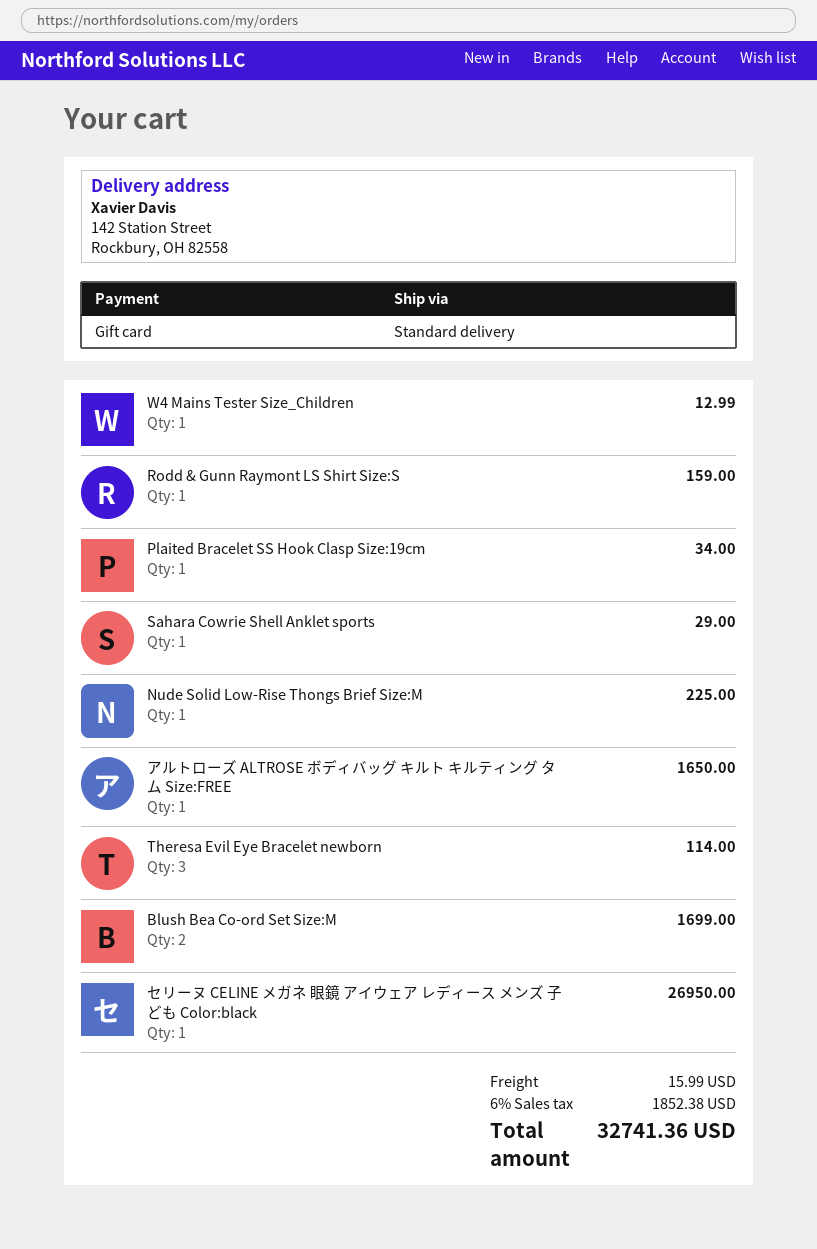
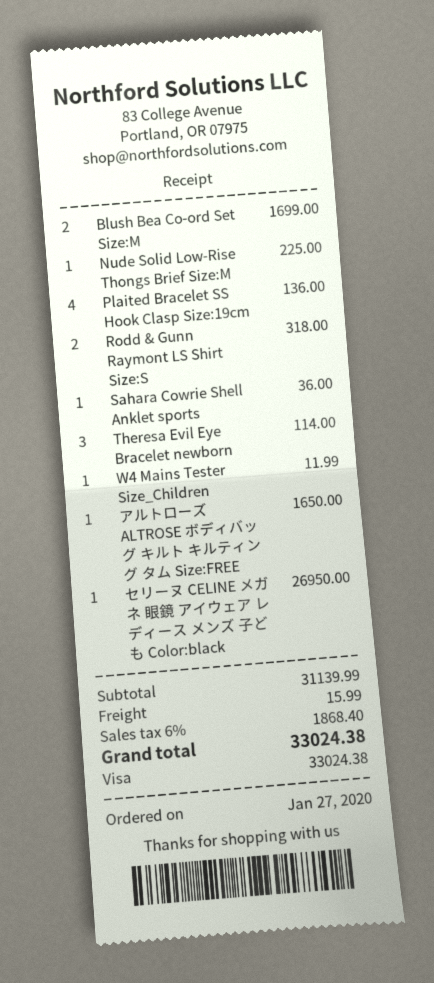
payment method: gift card -> Visa
W4 Mains Tester Size_Children: 1 for 12.99 -> 1 for 11.99
Rodd & Gunn Raymont LS Shirt Size:S: 1 for 159.00 -> 2 for 318.00
Plaited Bracelet SS Hook Clasp Size:19cm: 1 for 34.00 -> 4 for 136.00
Sahara Cowrie Shell Anklet sports: 1 for 29.00 -> 1 for 36.00
tax: 6% = 1852.38 -> 6% = 1868.40
total: 32741.36 -> 33024.38

